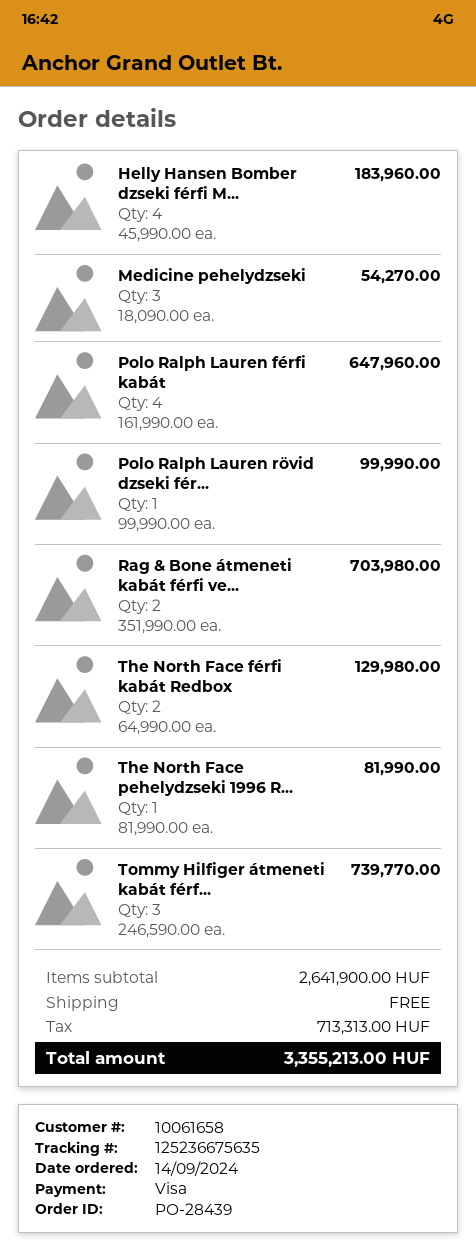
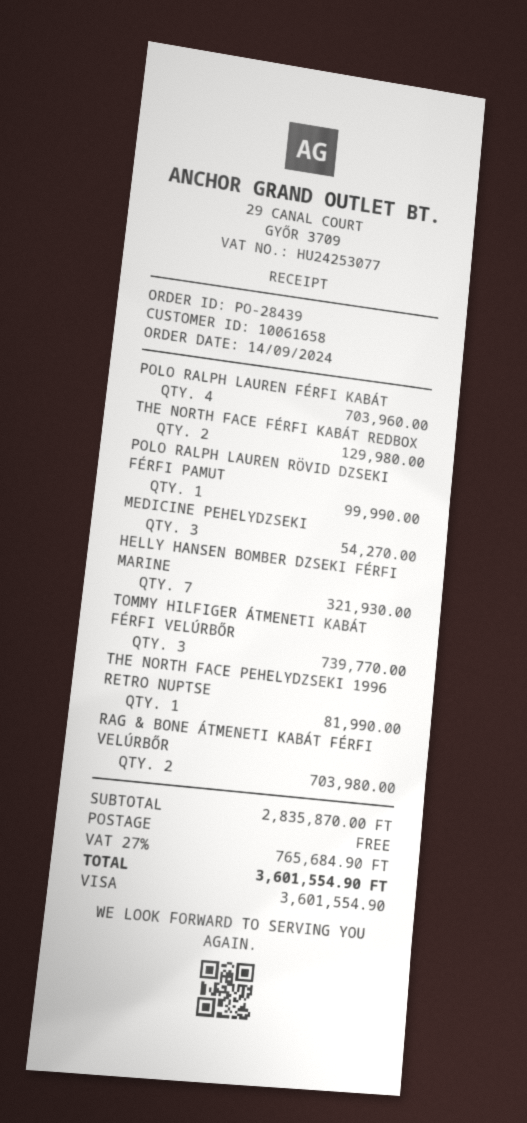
Helly Hansen Bomber dzseki férfi M...: 4 for 183960.00 -> 7 for 321930.00
Polo Ralph Lauren férfi kabát: 4 for 647960.00 -> 4 for 703960.00
subtotal: 2641900.00 -> 2835870.00
tax: 713313.00 -> 765684.90
total: 3355213.00 -> 3601554.90

